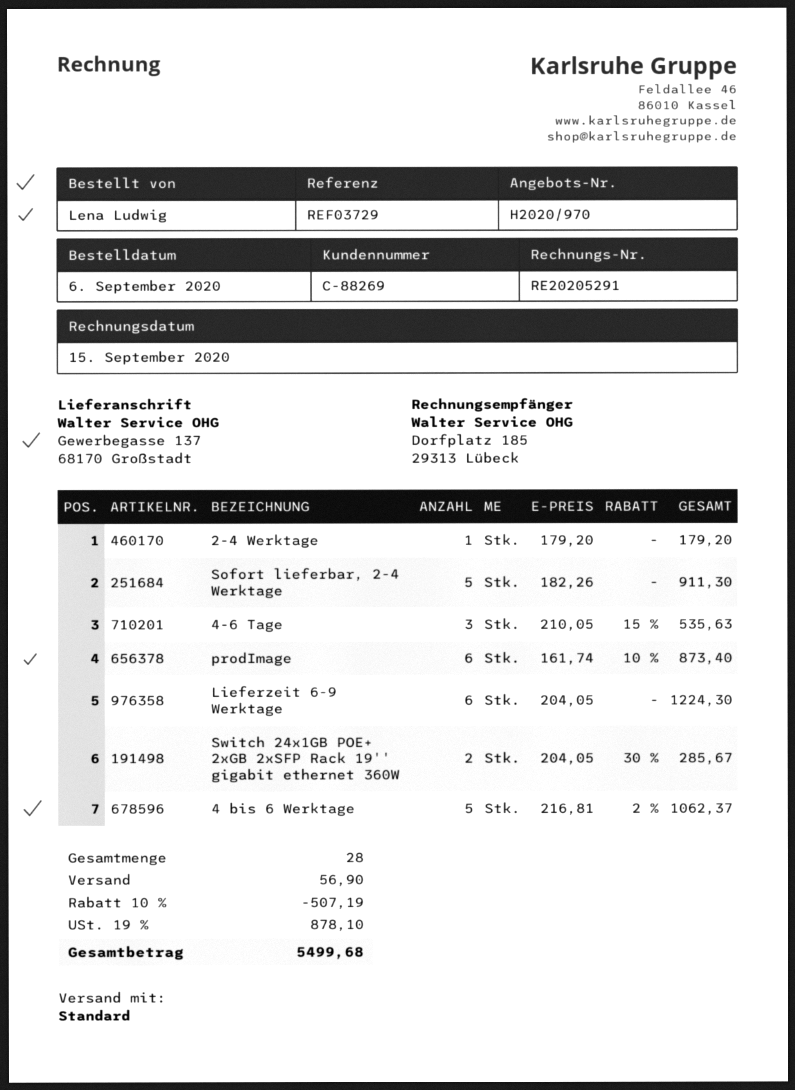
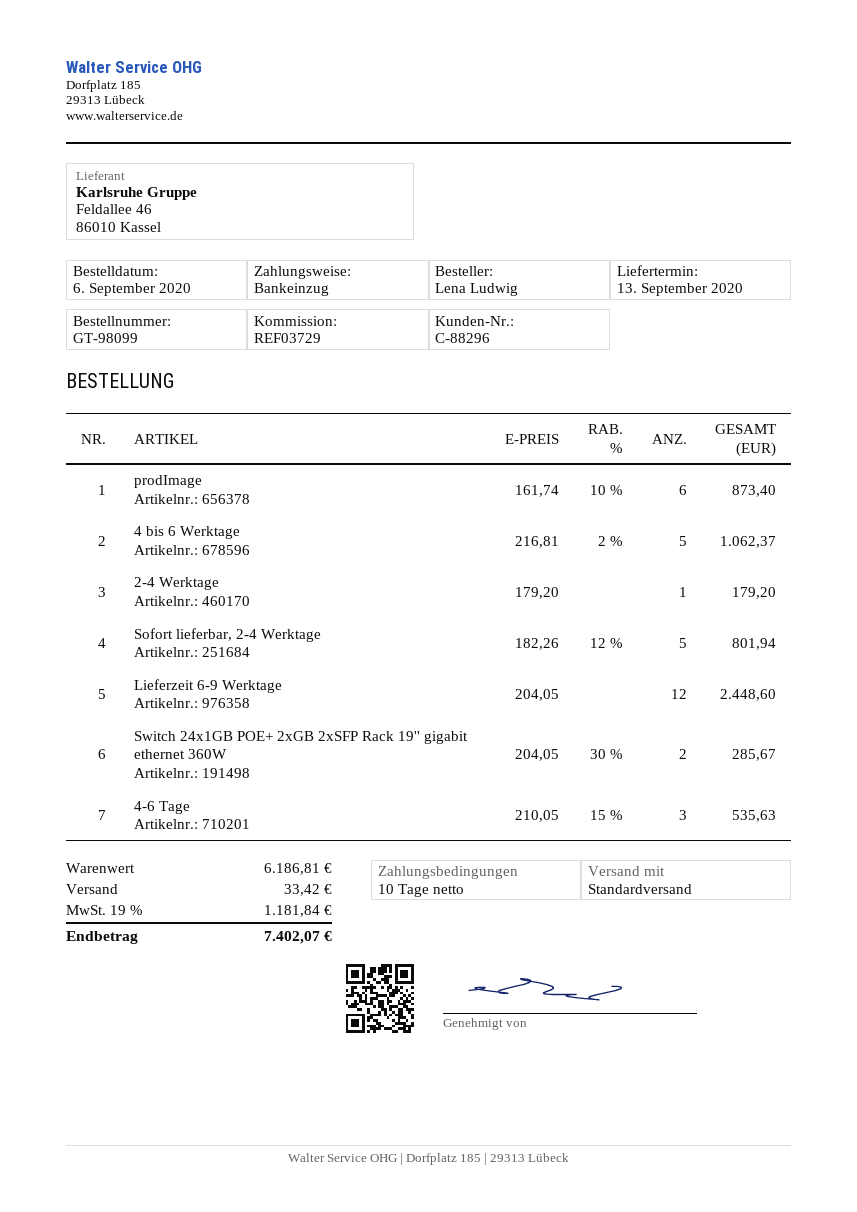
customer number: C-88269 -> C-88296
Sofort lieferbar, 2-4 Werktage: 5 x 182.26 = 911.30 -> 5 x 182.26 - 12% = 801.94
Lieferzeit 6-9 Werktage: 6 x 204.05 = 1224.30 -> 12 x 204.05 = 2448.60
discount: 10% = 507.19 -> none
shipping: 56.90 -> 33.42
tax: 19% = 878.10 -> 19% = 1181.84
total: 5499.68 -> 7402.07

